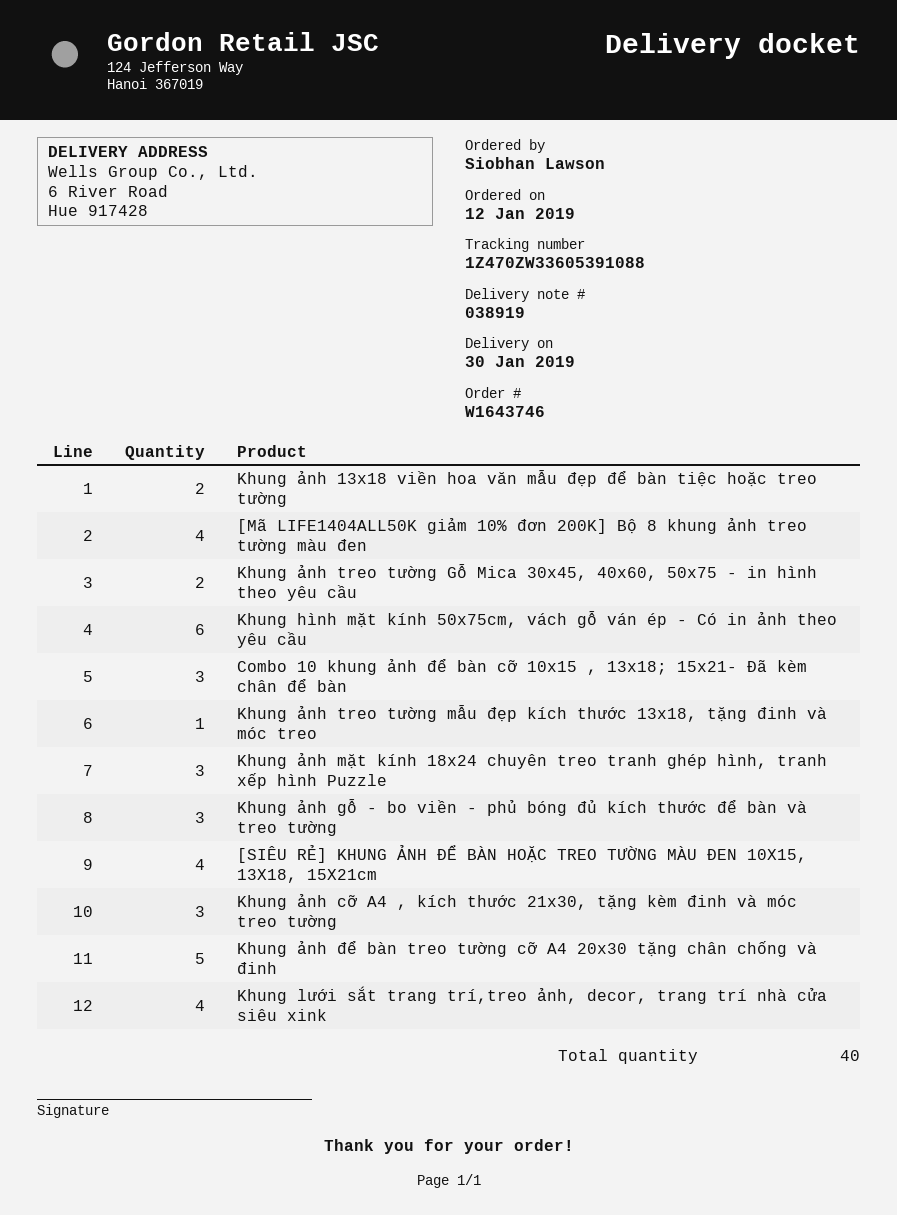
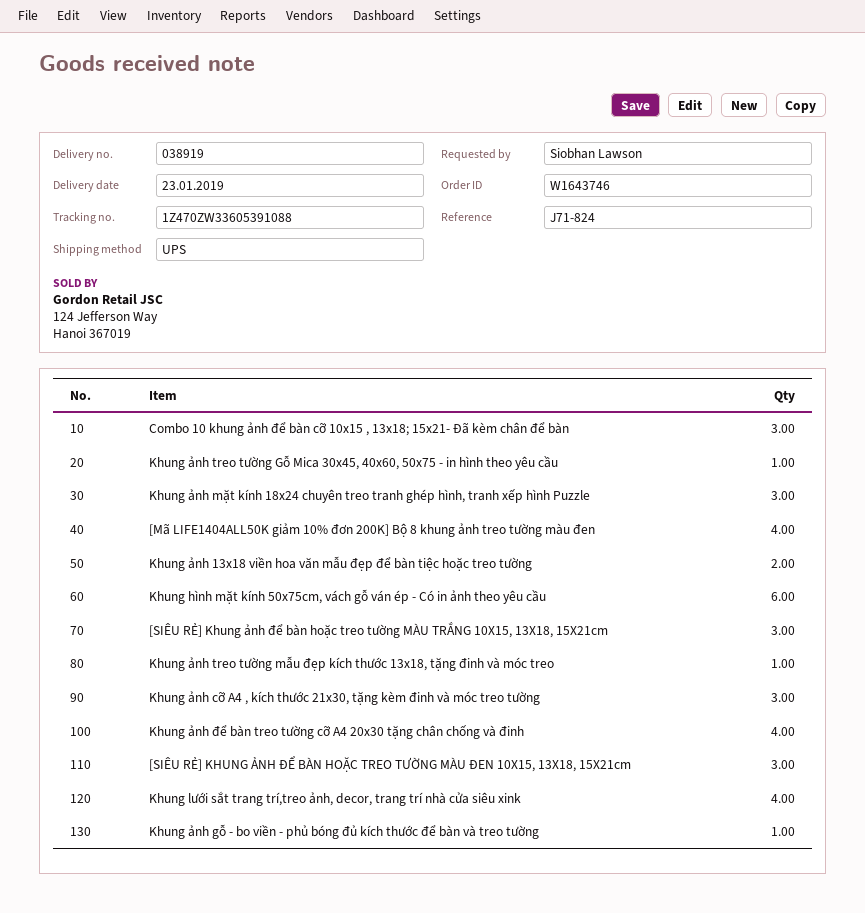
delivery date: 2019-01-30 -> 2019-01-23
Khung ảnh treo tường Gỗ Mica 30x45, 40x60, 50x75 - in hình theo yêu cầu: 2 -> 1
Khung ảnh gỗ - bo viền - phủ bóng đủ kích thước để bàn và treo tường: 3 -> 1
[SIÊU RẺ] KHUNG ẢNH ĐỂ BÀN HOẶC TREO TƯỜNG MÀU ĐEN 10X15, 13X18, 15X21cm: 4 -> 3
Khung ảnh để bàn treo tường cỡ A4 20x30 tặng chân chống và đinh: 5 -> 4
[SIÊU RẺ] Khung ảnh để bàn hoặc treo tường MÀU TRẮNG 10X15, 13X18, 15X21cm: none -> 3

